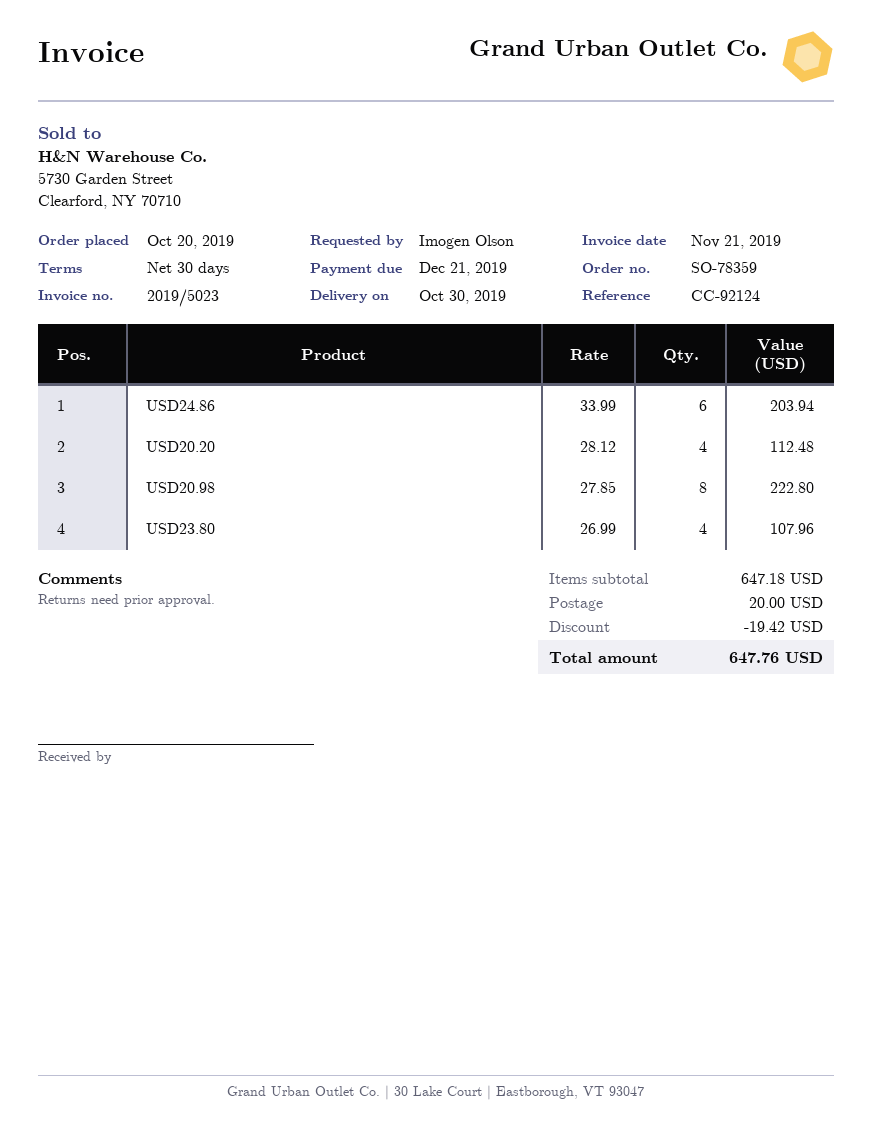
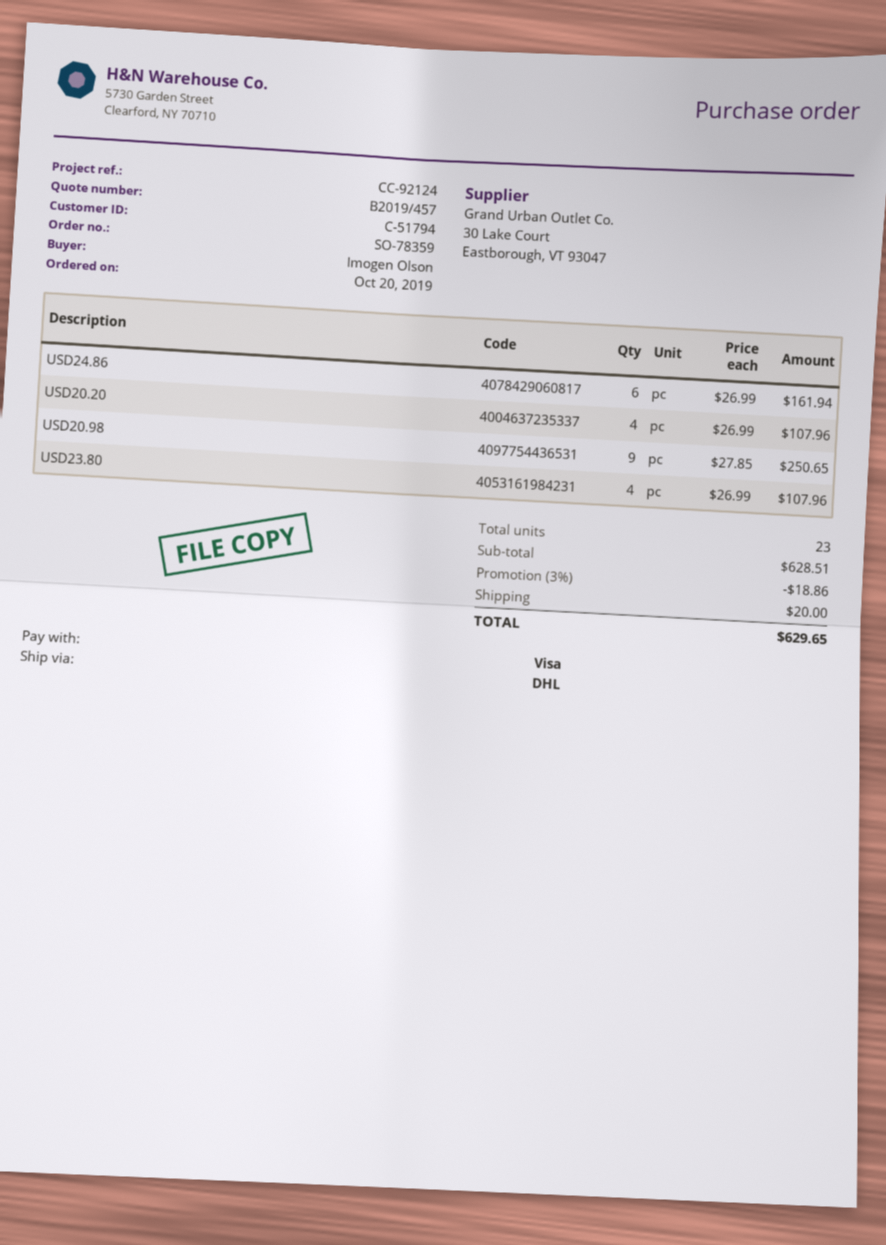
USD24.86: 6 x 33.99 = 203.94 -> 6 x 26.99 = 161.94
USD20.20: 4 x 28.12 = 112.48 -> 4 x 26.99 = 107.96
USD20.98: 8 x 27.85 = 222.80 -> 9 x 27.85 = 250.65
subtotal: 647.18 -> 628.51
discount: 19.42 -> 18.86
total: 647.76 -> 629.65

